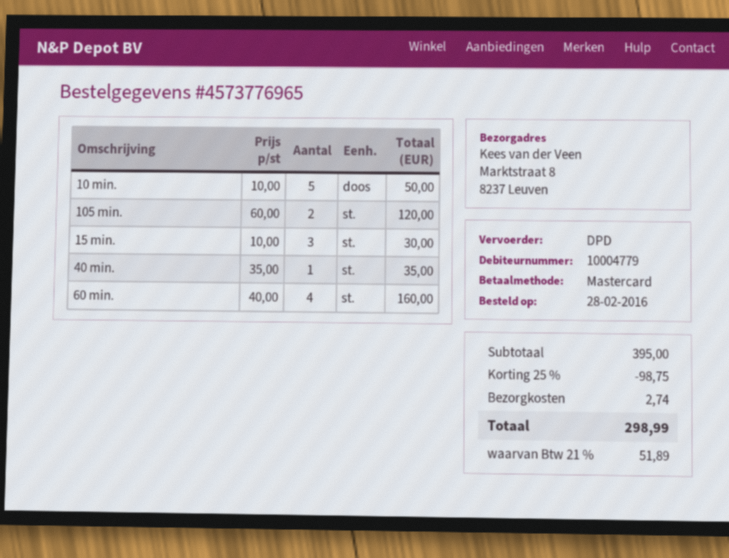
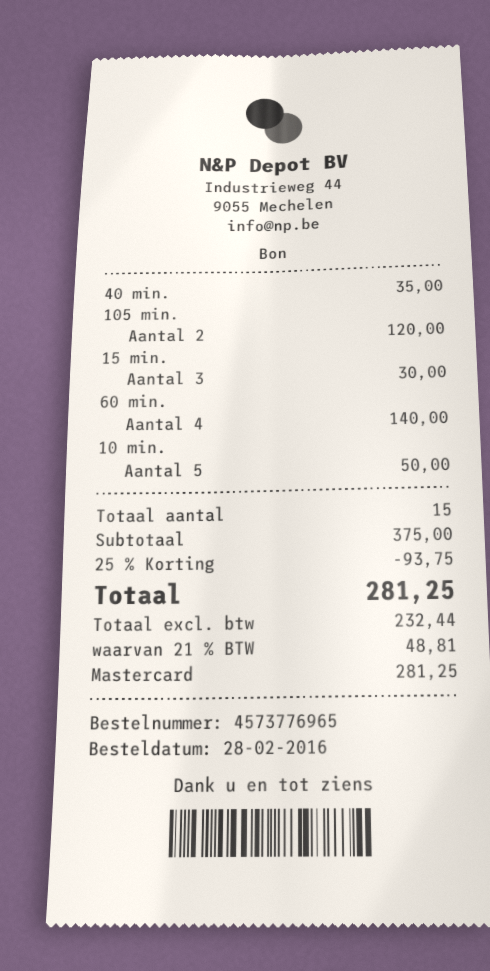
60 min.: 4 for 160.00 -> 4 for 140.00
subtotal: 395.00 -> 375.00
discount: 25% = 98.75 -> 25% = 93.75
shipping: 2.74 -> none
tax: 21% = 51.89 -> 21% = 48.81
total: 298.99 -> 281.25

